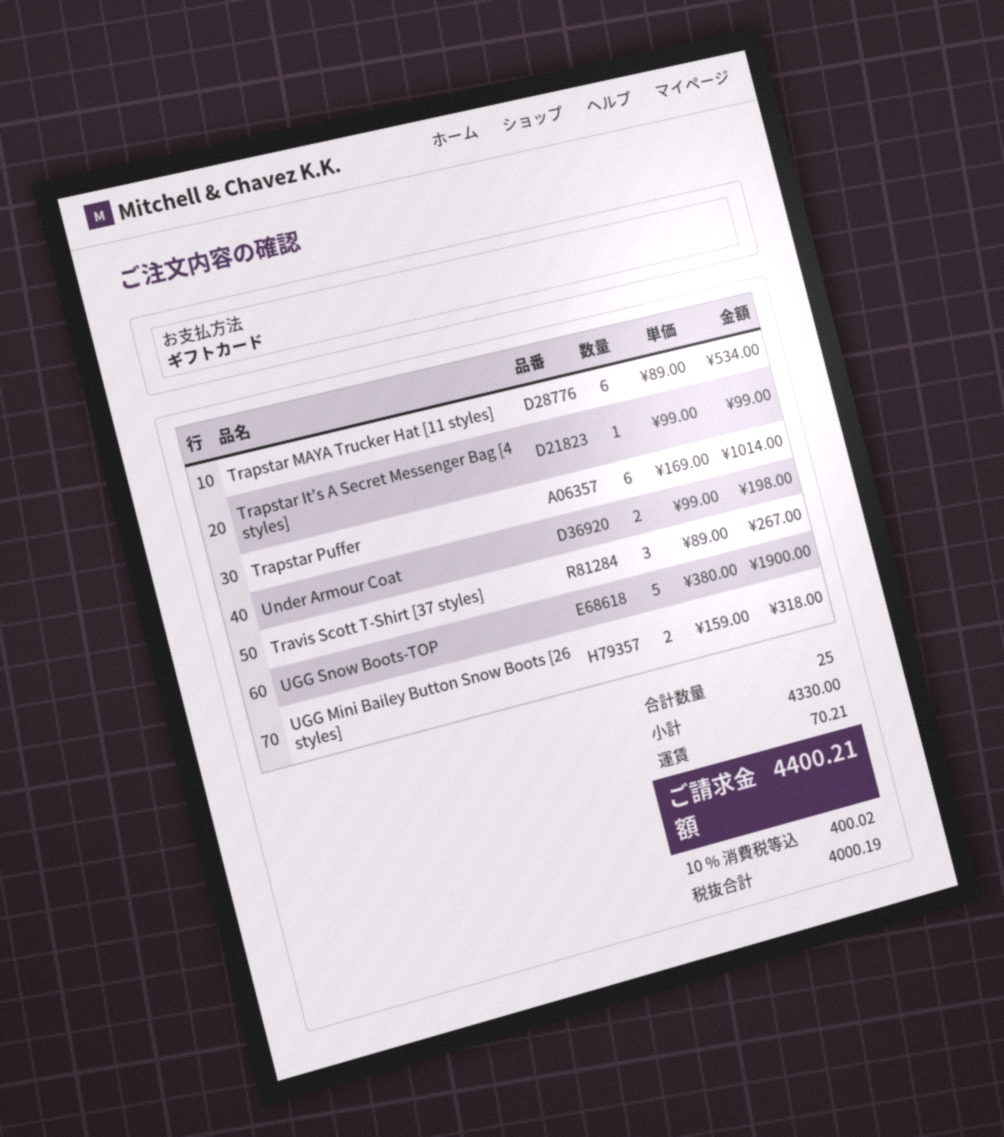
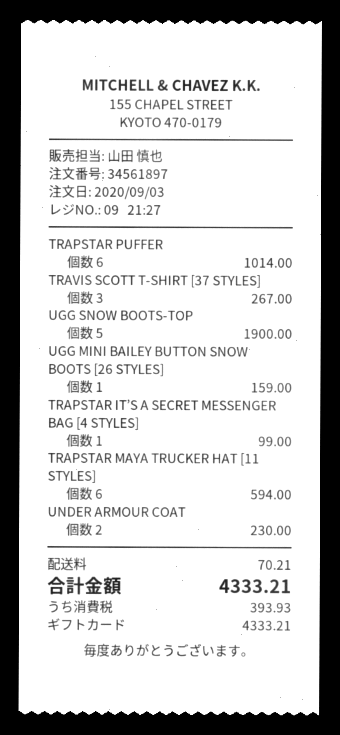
Trapstar MAYA Trucker Hat [11 styles]: 6 for 534.00 -> 6 for 594.00
Under Armour Coat: 2 for 198.00 -> 2 for 230.00
UGG Mini Bailey Button Snow Boots [26 styles]: 2 for 318.00 -> 1 for 159.00
tax: 400.02 -> 393.93
total: 4400.21 -> 4333.21

